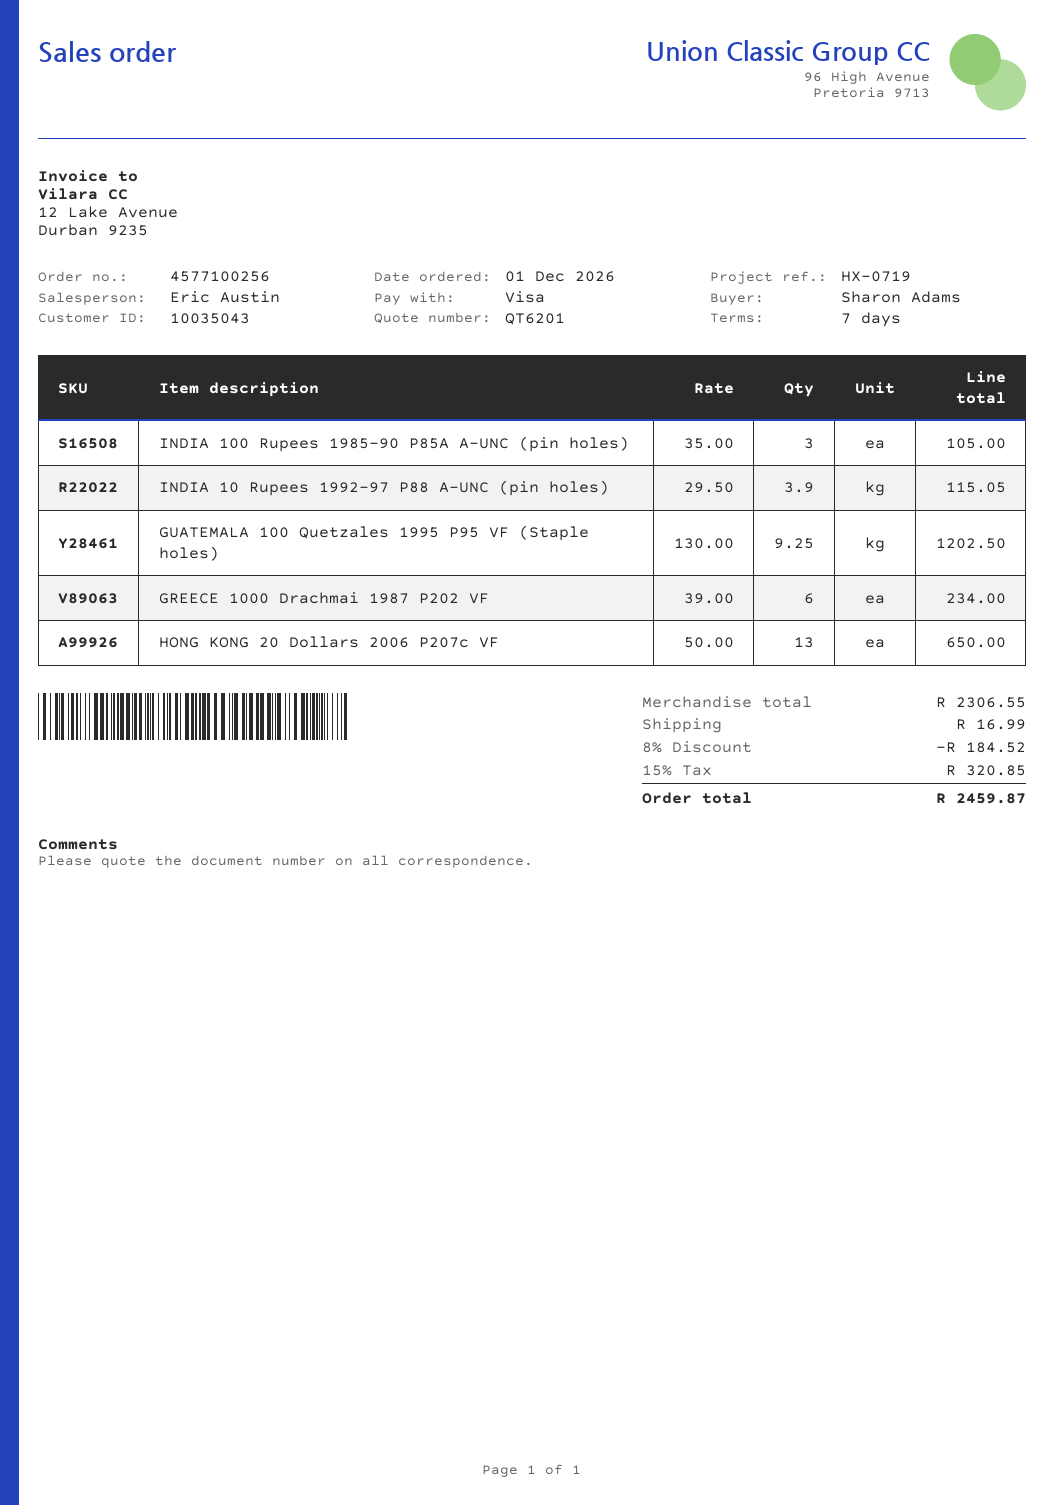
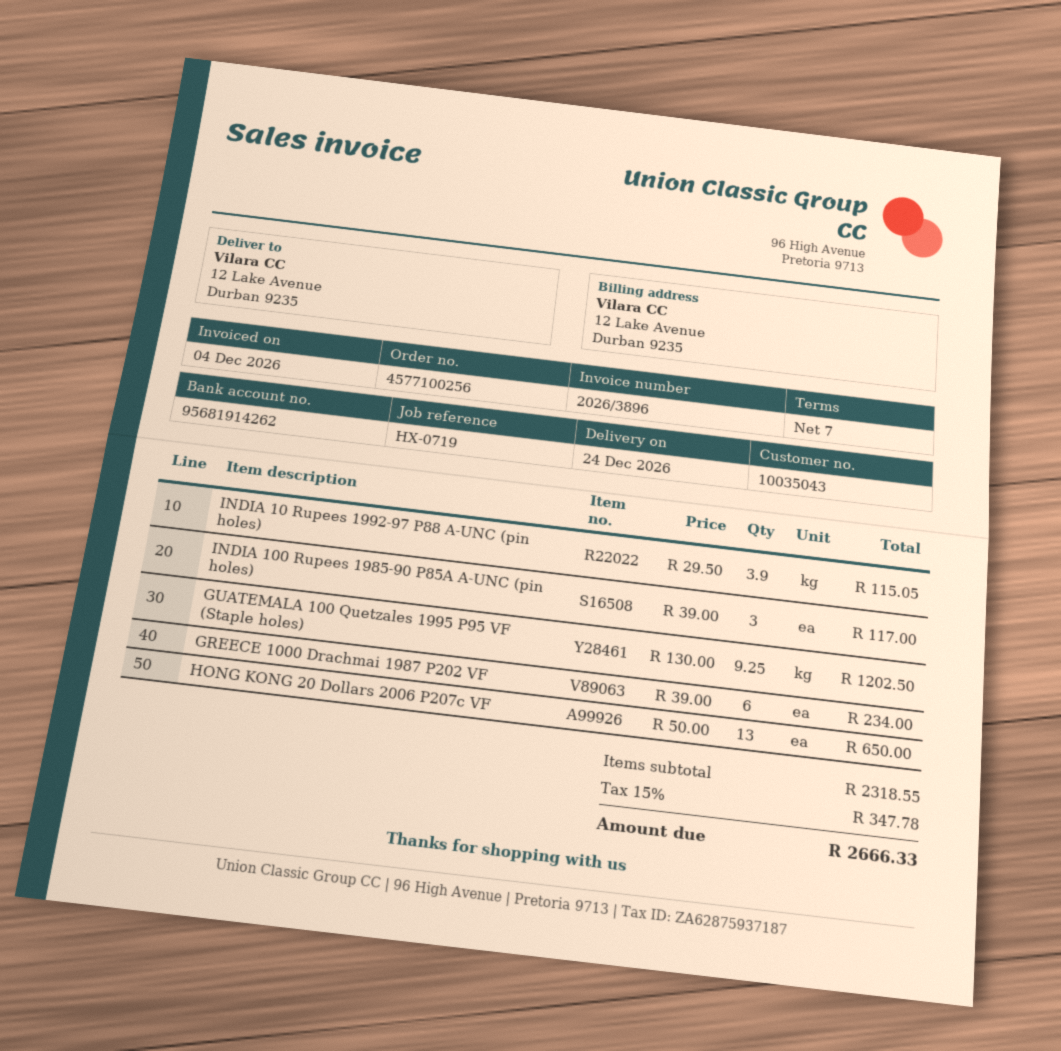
INDIA 100 Rupees 1985-90 P85A A-UNC (pin holes): 3 x 35.00 = 105.00 -> 3 x 39.00 = 117.00
subtotal: 2306.55 -> 2318.55
discount: 8% = 184.52 -> none
shipping: 16.99 -> none
tax: 15% = 320.85 -> 15% = 347.78
total: 2459.87 -> 2666.33

